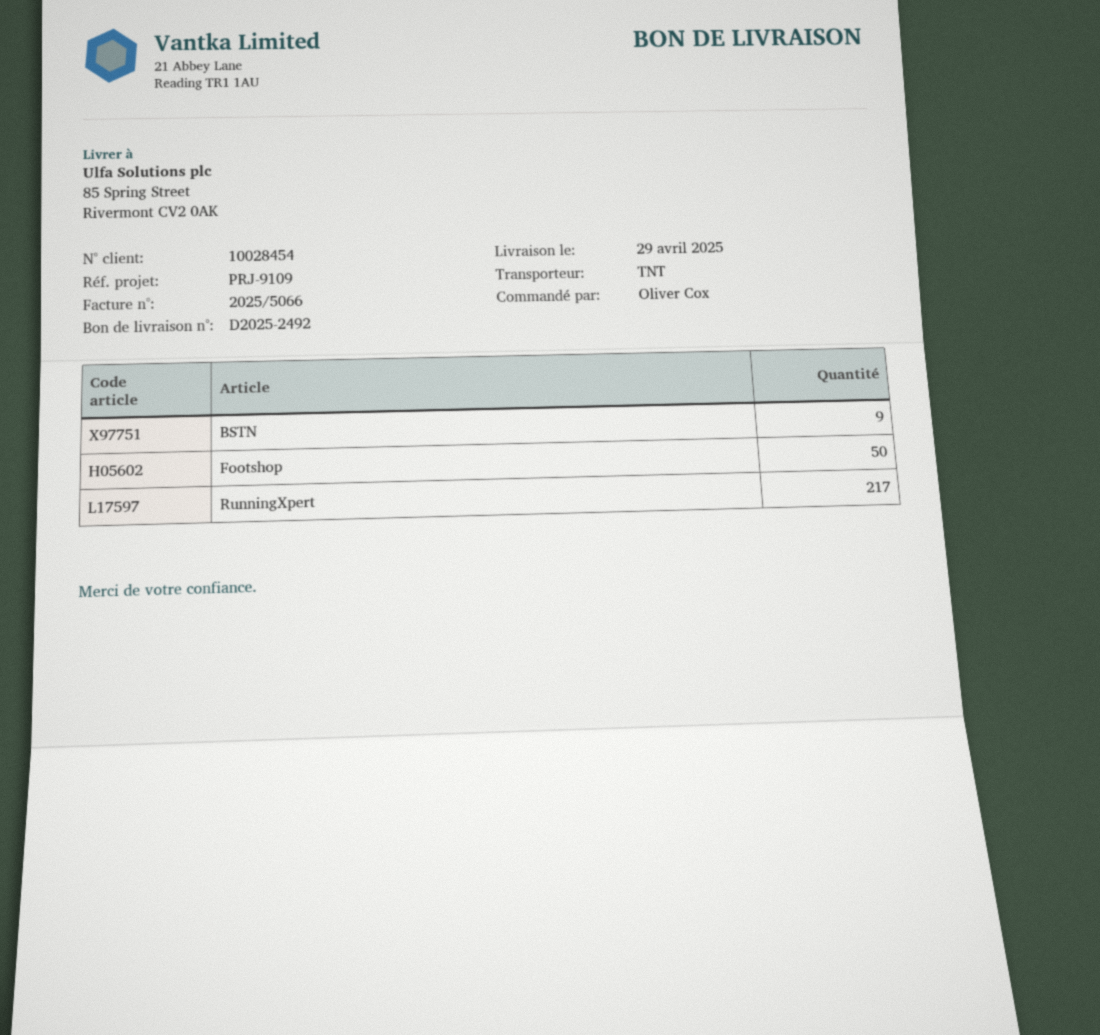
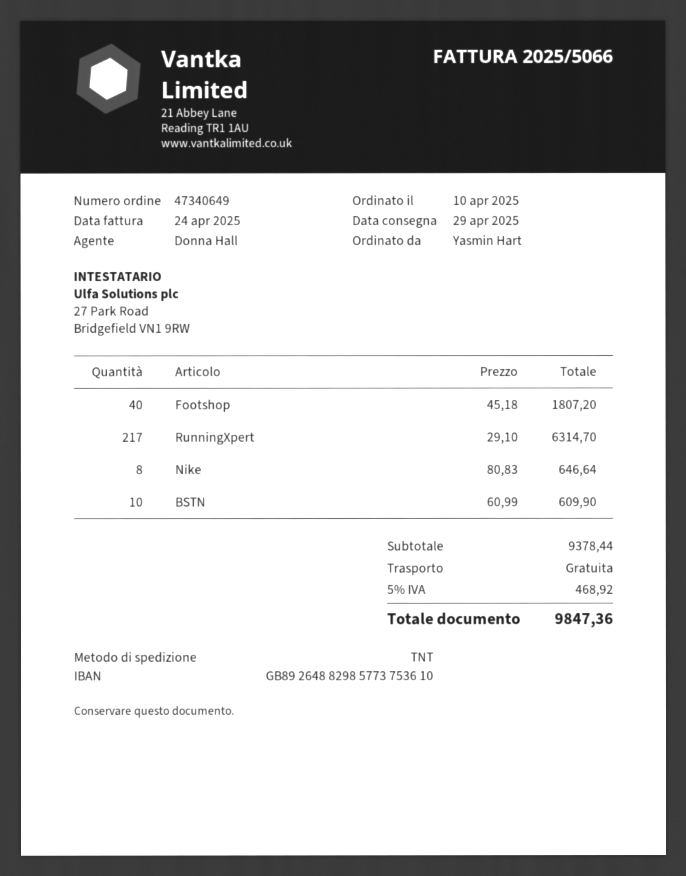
ordered by: Oliver Cox -> Yasmin Hart
BSTN: 9 -> 10
Footshop: 50 -> 40
Nike: none -> 8

